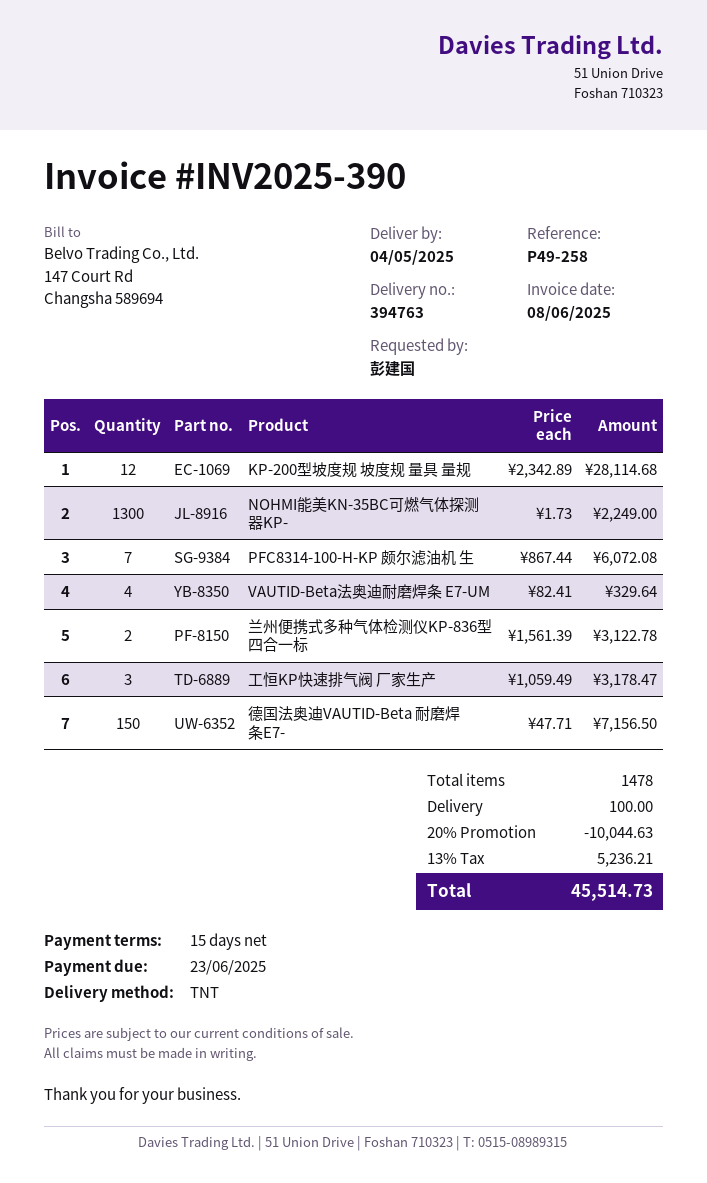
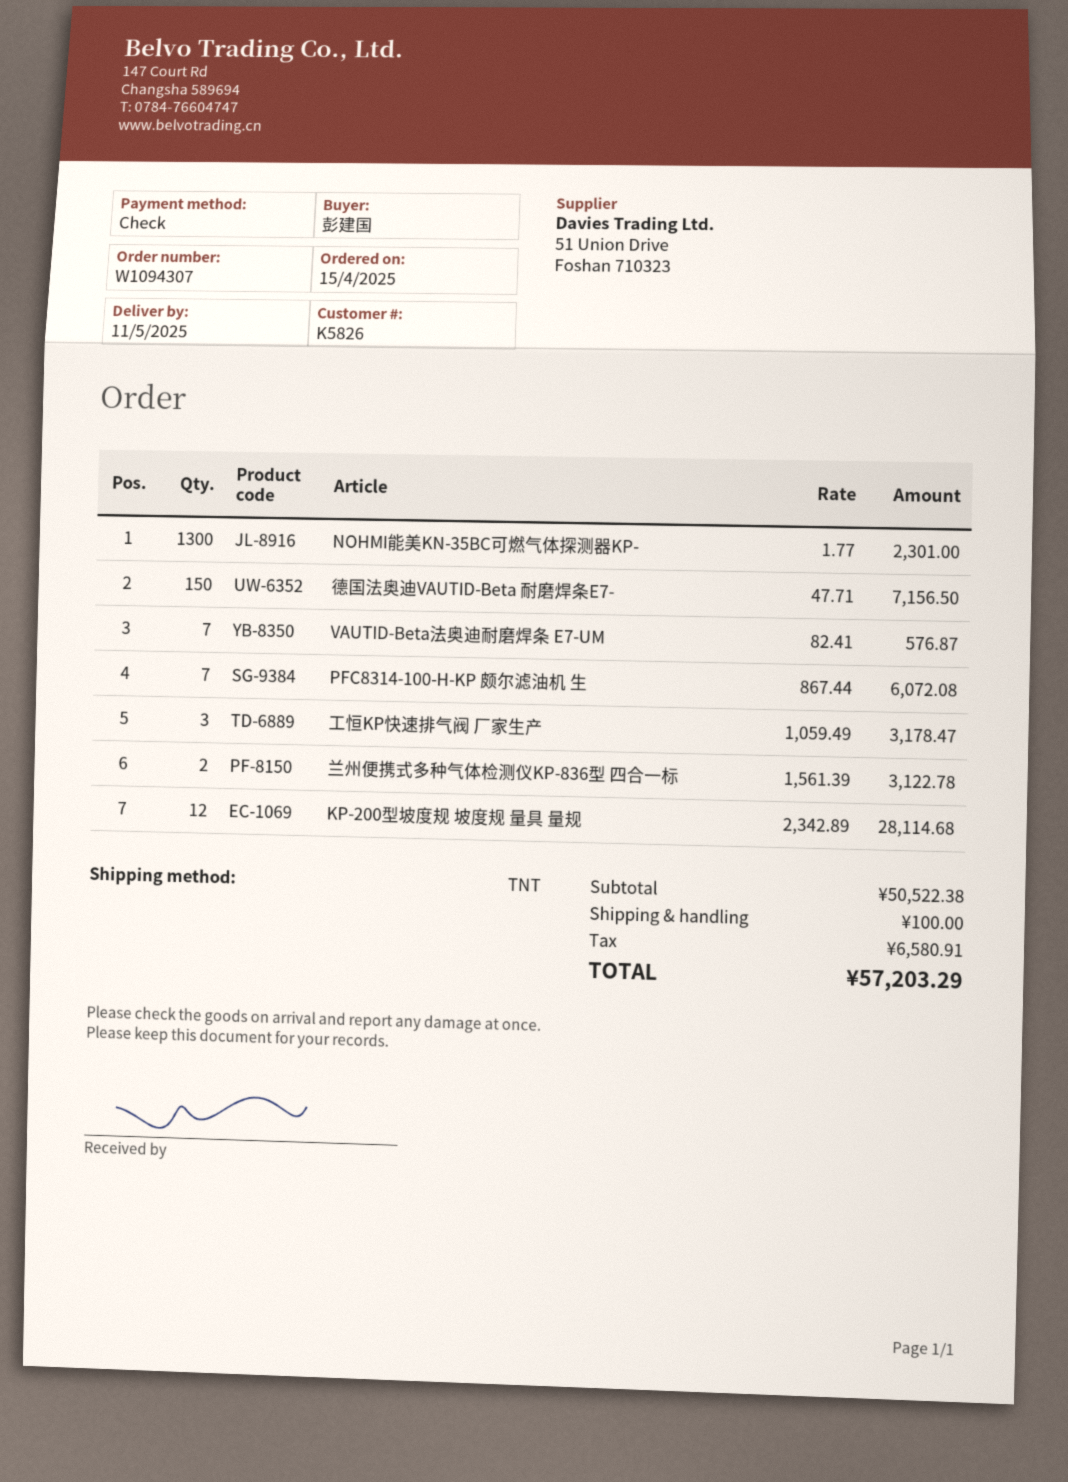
delivery date: 2025-05-04 -> 2025-05-11
NOHMI能美KN-35BC可燃气体探测器KP-: 1300 x 1.73 = 2249.00 -> 1300 x 1.77 = 2301.00
VAUTID-Beta法奥迪耐磨焊条 E7-UM: 4 x 82.41 = 329.64 -> 7 x 82.41 = 576.87
discount: 20% = 10044.63 -> none
tax: 5236.21 -> 6580.91
total: 45514.73 -> 57203.29

